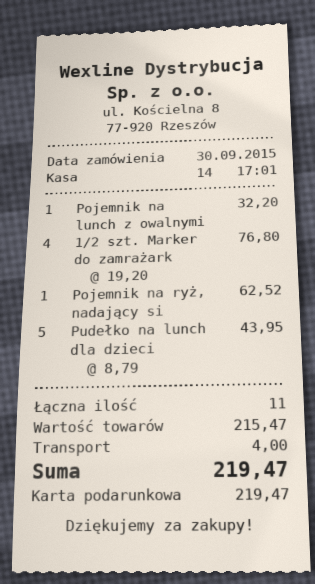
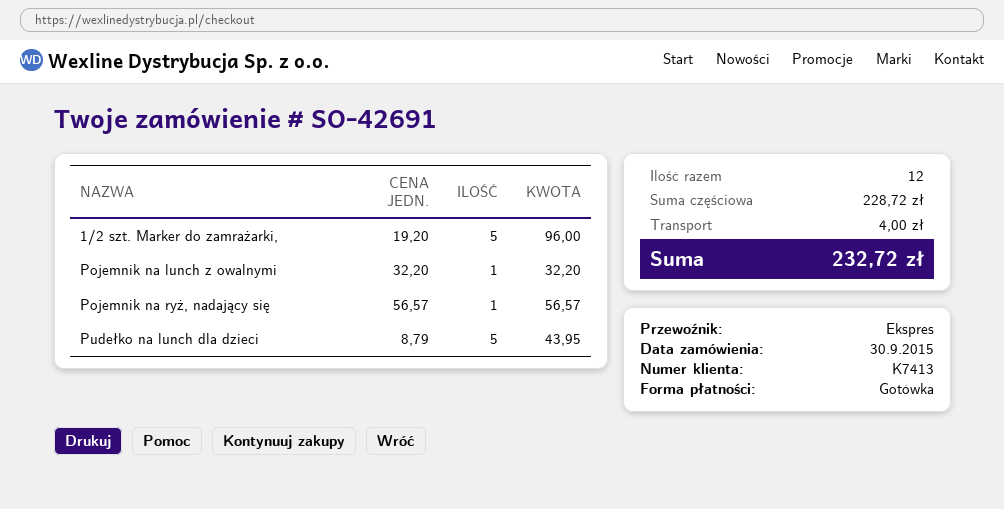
payment method: gift card -> cash
1/2 szt. Marker do zamrażark: 4 x 19.20 = 76.80 -> 5 x 19.20 = 96.00
Pojemnik na ryż, nadający si: 1 x 62.52 = 62.52 -> 1 x 56.57 = 56.57
total quantity: 11 -> 12
subtotal: 215.47 -> 228.72
total: 219.47 -> 232.72

